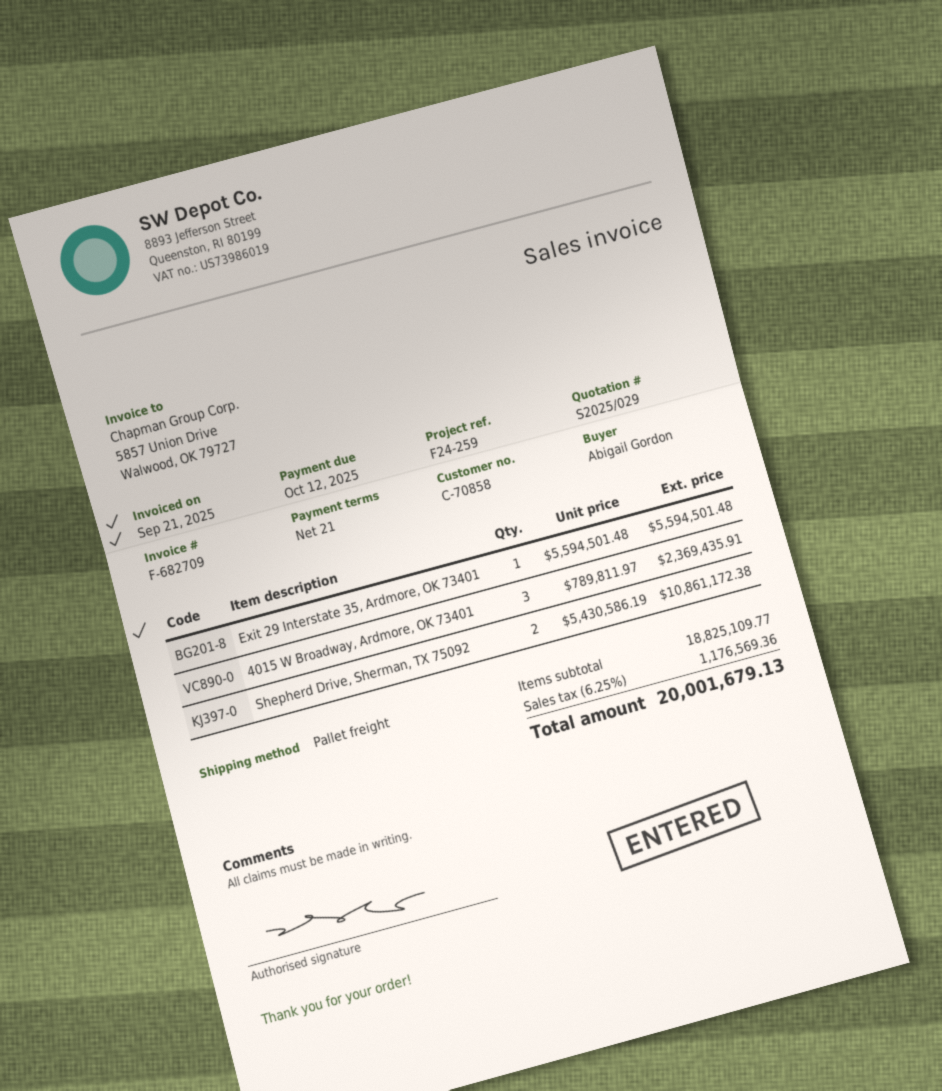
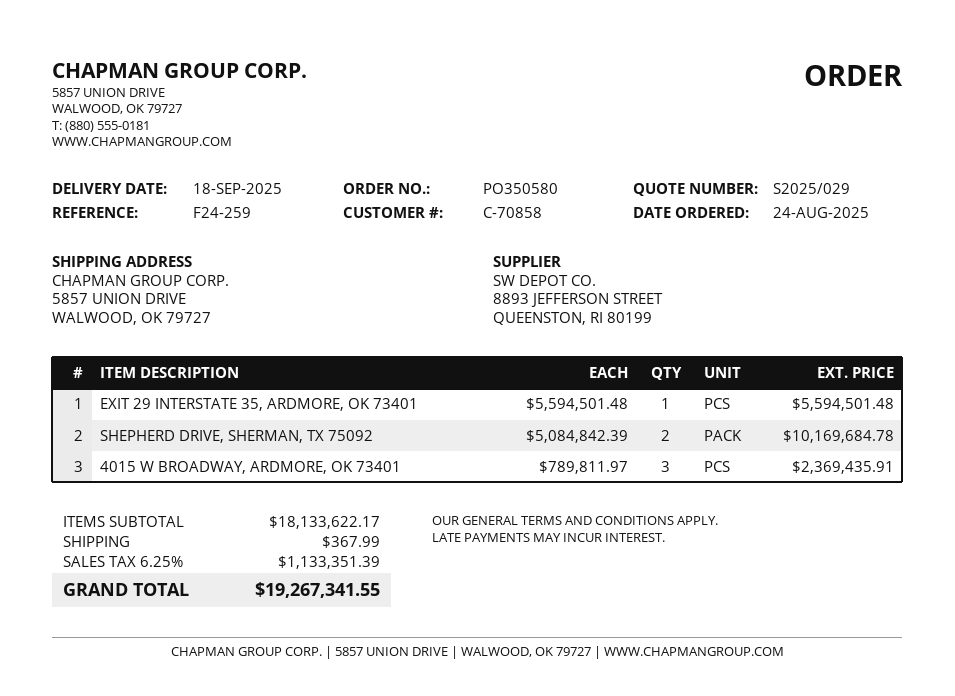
Shepherd Drive, Sherman, TX 75092: 2 x 5430586.19 = 10861172.38 -> 2 x 5084842.39 = 10169684.78
subtotal: 18825109.77 -> 18133622.17
shipping: none -> 367.99
tax: 6.25% = 1176569.36 -> 6.25% = 1133351.39
total: 20001679.13 -> 19267341.55

